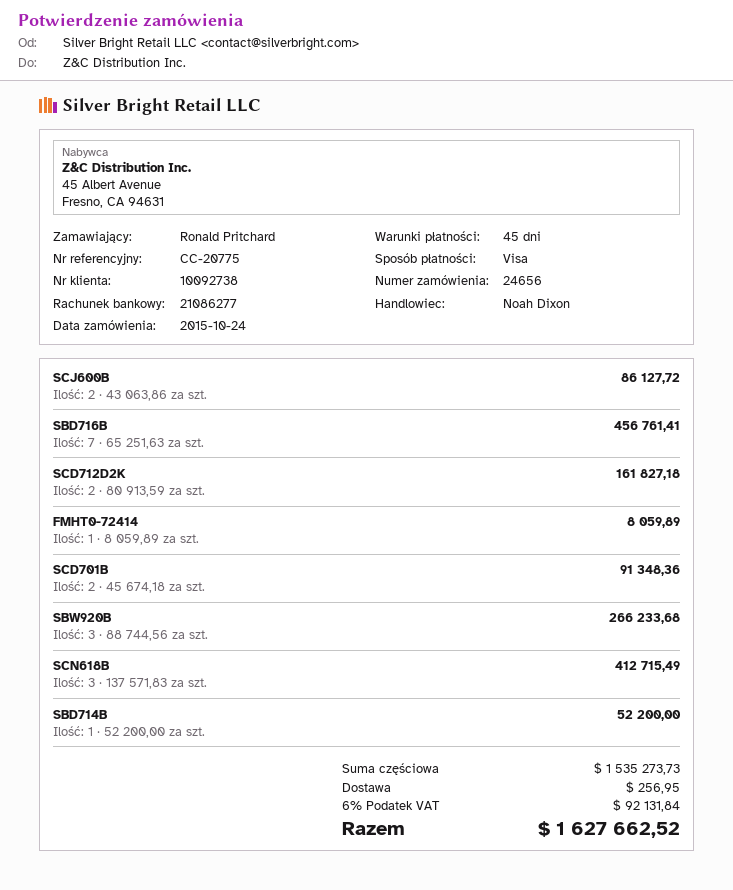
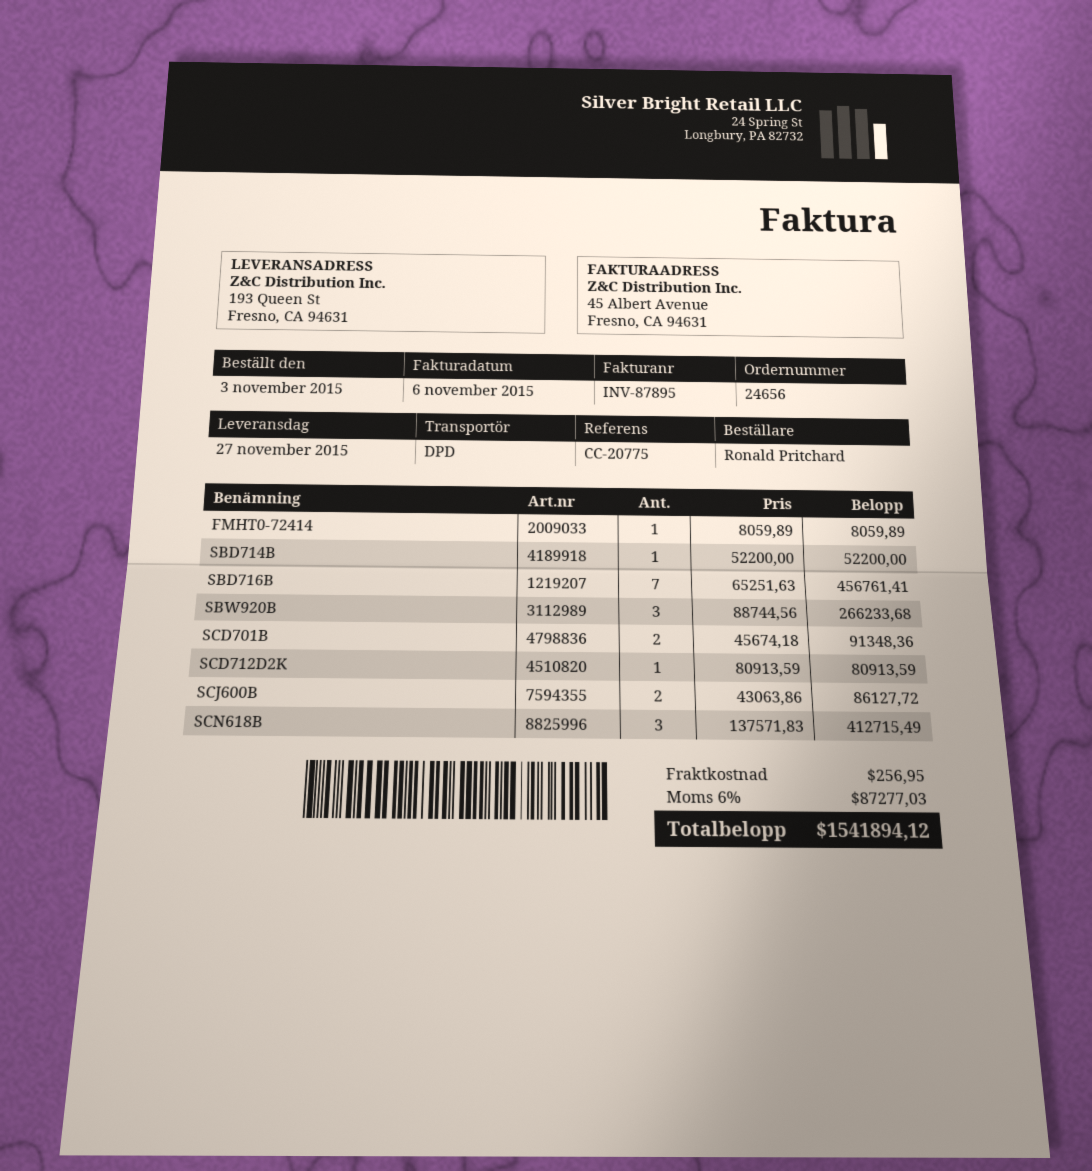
order date: 2015-10-24 -> 2015-11-03
SCD712D2K: 2 x 80913.59 = 161827.18 -> 1 x 80913.59 = 80913.59
tax: 6% = 92131.84 -> 6% = 87277.03
total: 1627662.52 -> 1541894.12

